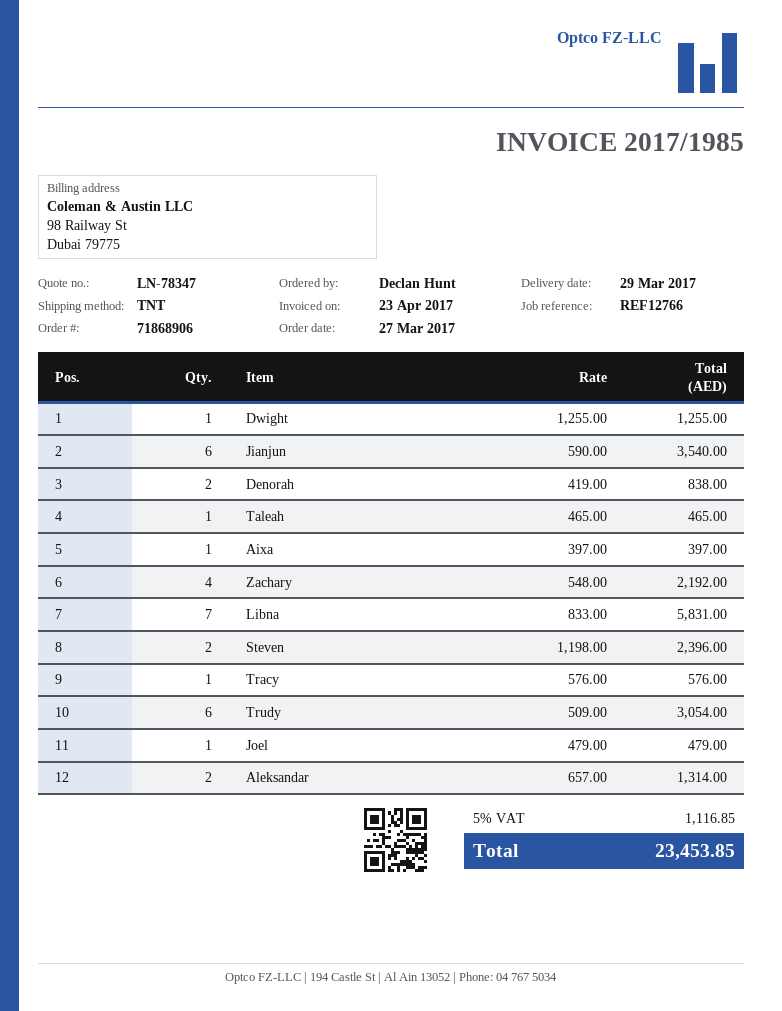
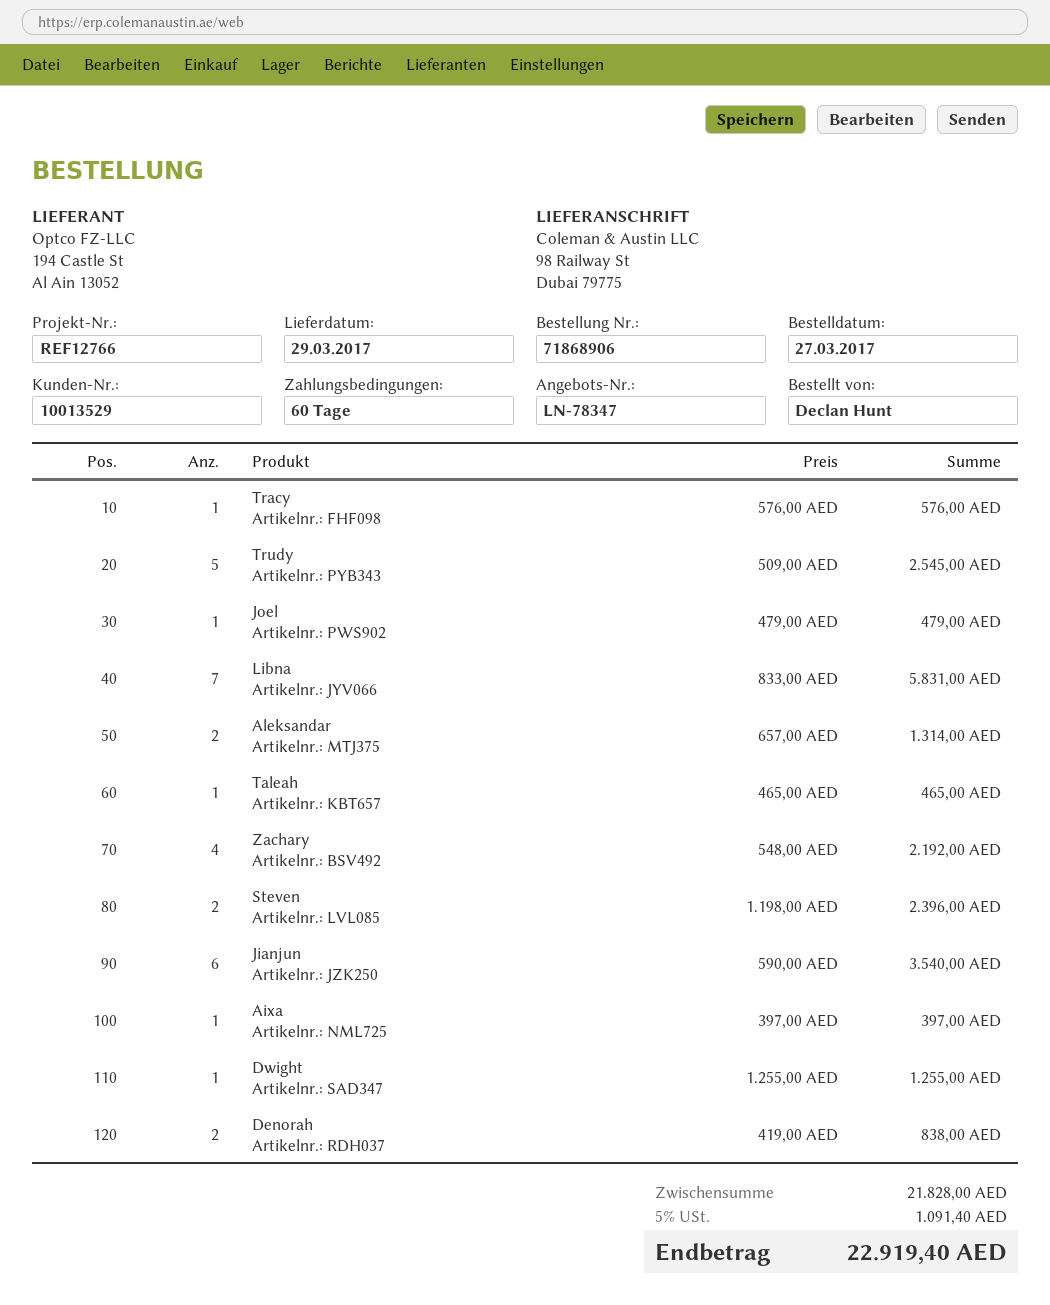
Trudy: 6 x 509.00 = 3054.00 -> 5 x 509.00 = 2545.00
tax: 5% = 1116.85 -> 5% = 1091.40
total: 23453.85 -> 22919.40

